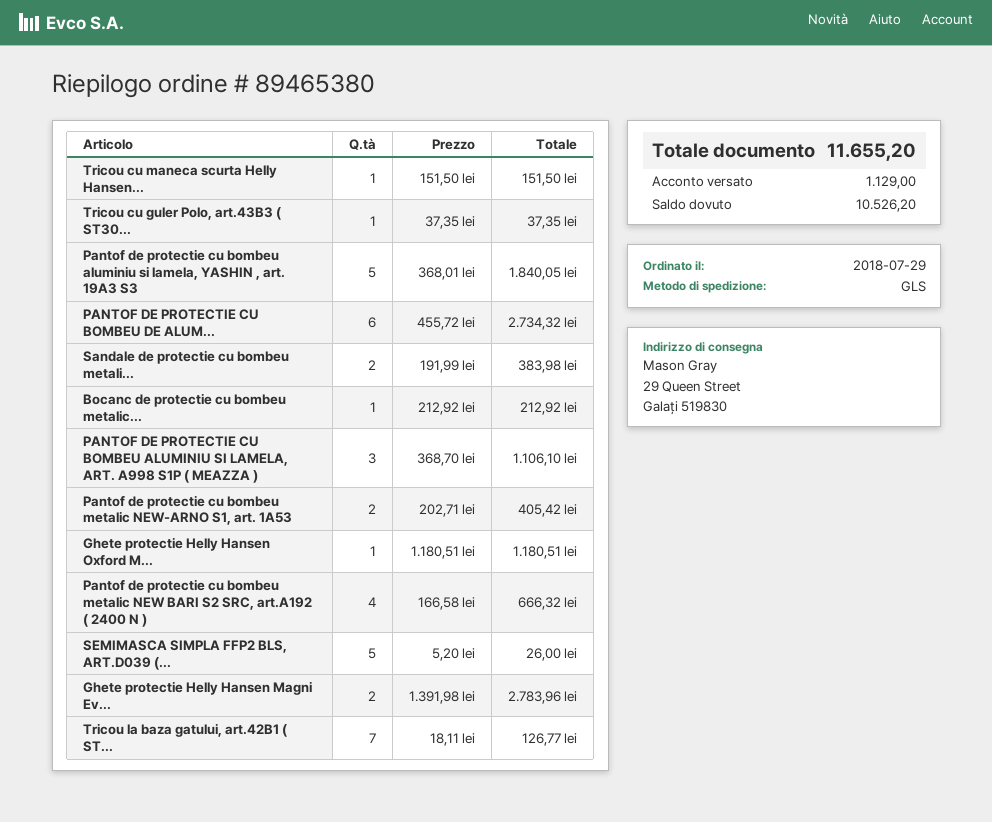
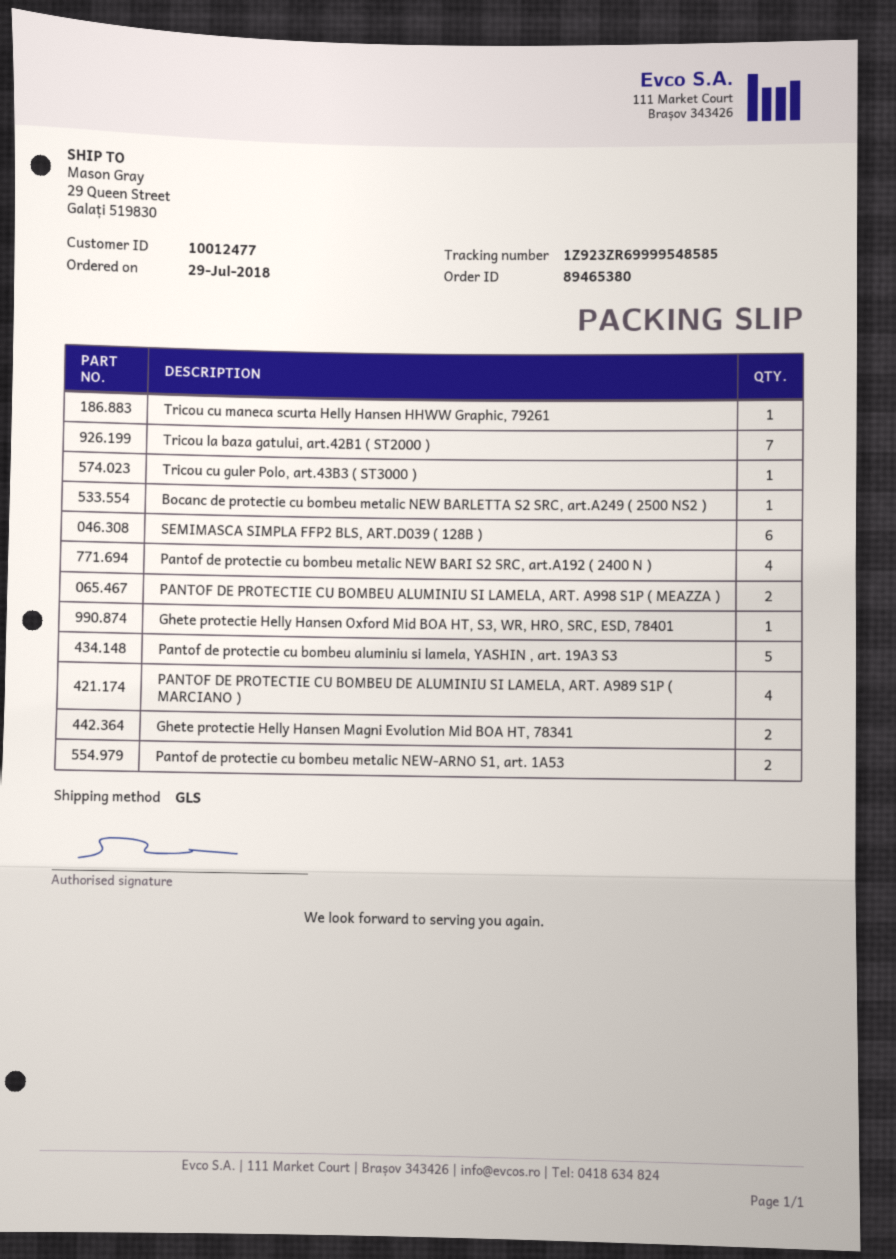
PANTOF DE PROTECTIE CU BOMBEU DE ALUM...: 6 -> 4
Sandale de protectie cu bombeu metali...: 2 -> none
PANTOF DE PROTECTIE CU BOMBEU ALUMINIU SI LAMELA, ART. A998 S1P ( MEAZZA ): 3 -> 2
SEMIMASCA SIMPLA FFP2 BLS, ART.D039 (...: 5 -> 6

